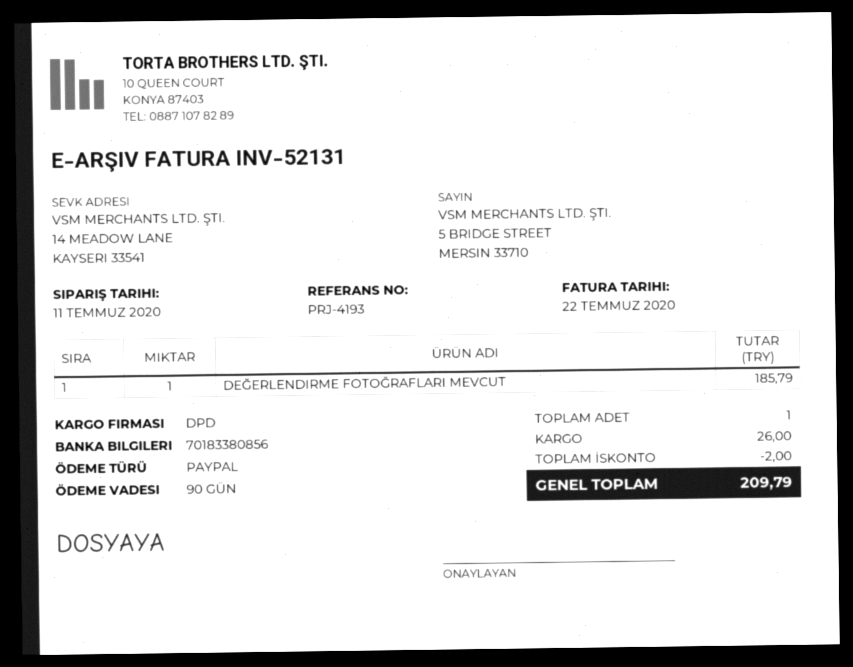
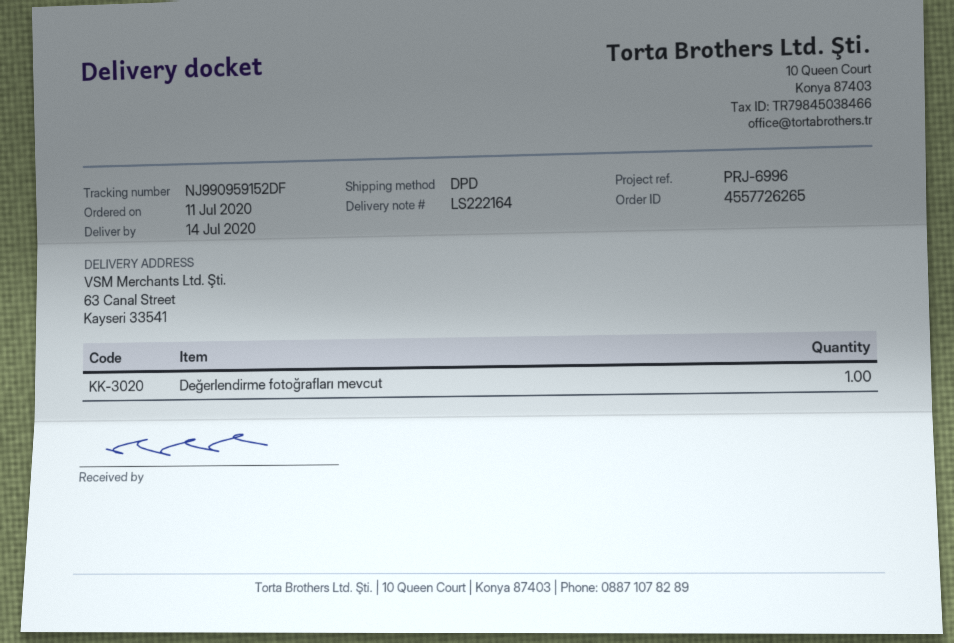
reference: PRJ-4193 -> PRJ-6996
ship to: 14 MEADOW LANE, KAYSERI 33541 -> 63 Canal Street, Kayseri 33541

